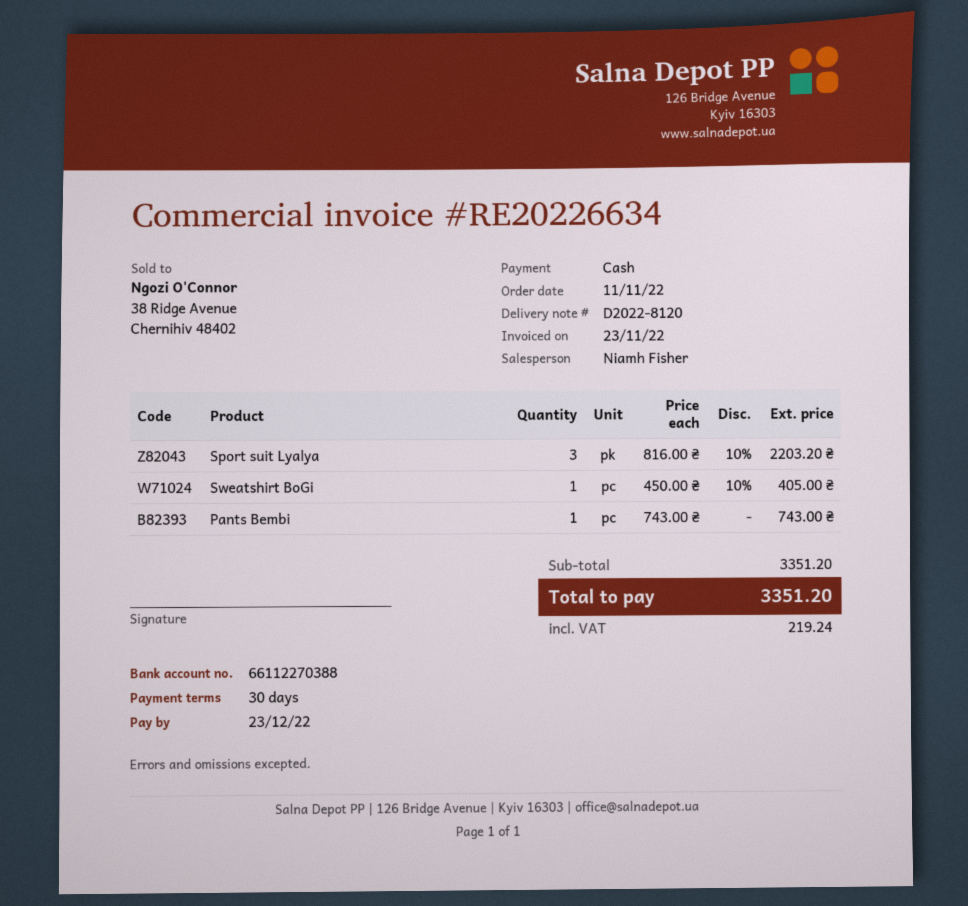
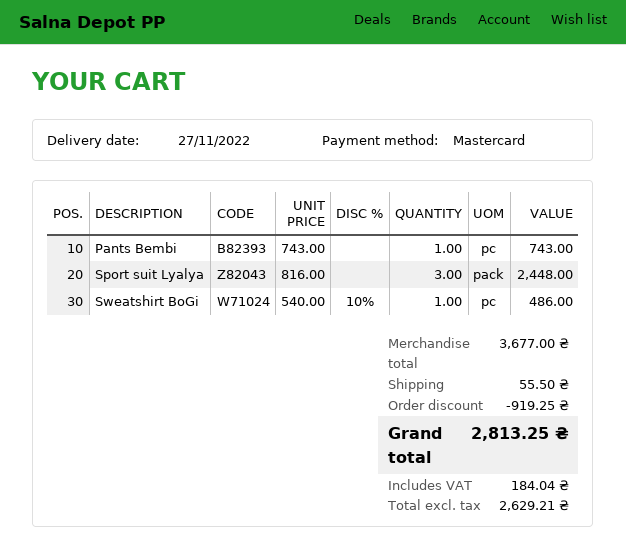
payment method: cash -> Mastercard
Sport suit Lyalya: 3 x 816.00 - 10% = 2203.20 -> 3 x 816.00 = 2448.00
Sweatshirt BoGi: 1 x 450.00 - 10% = 405.00 -> 1 x 540.00 - 10% = 486.00
subtotal: 3351.20 -> 3677.00
discount: none -> 919.25
shipping: none -> 55.50
tax: 219.24 -> 184.04
total: 3351.20 -> 2813.25

